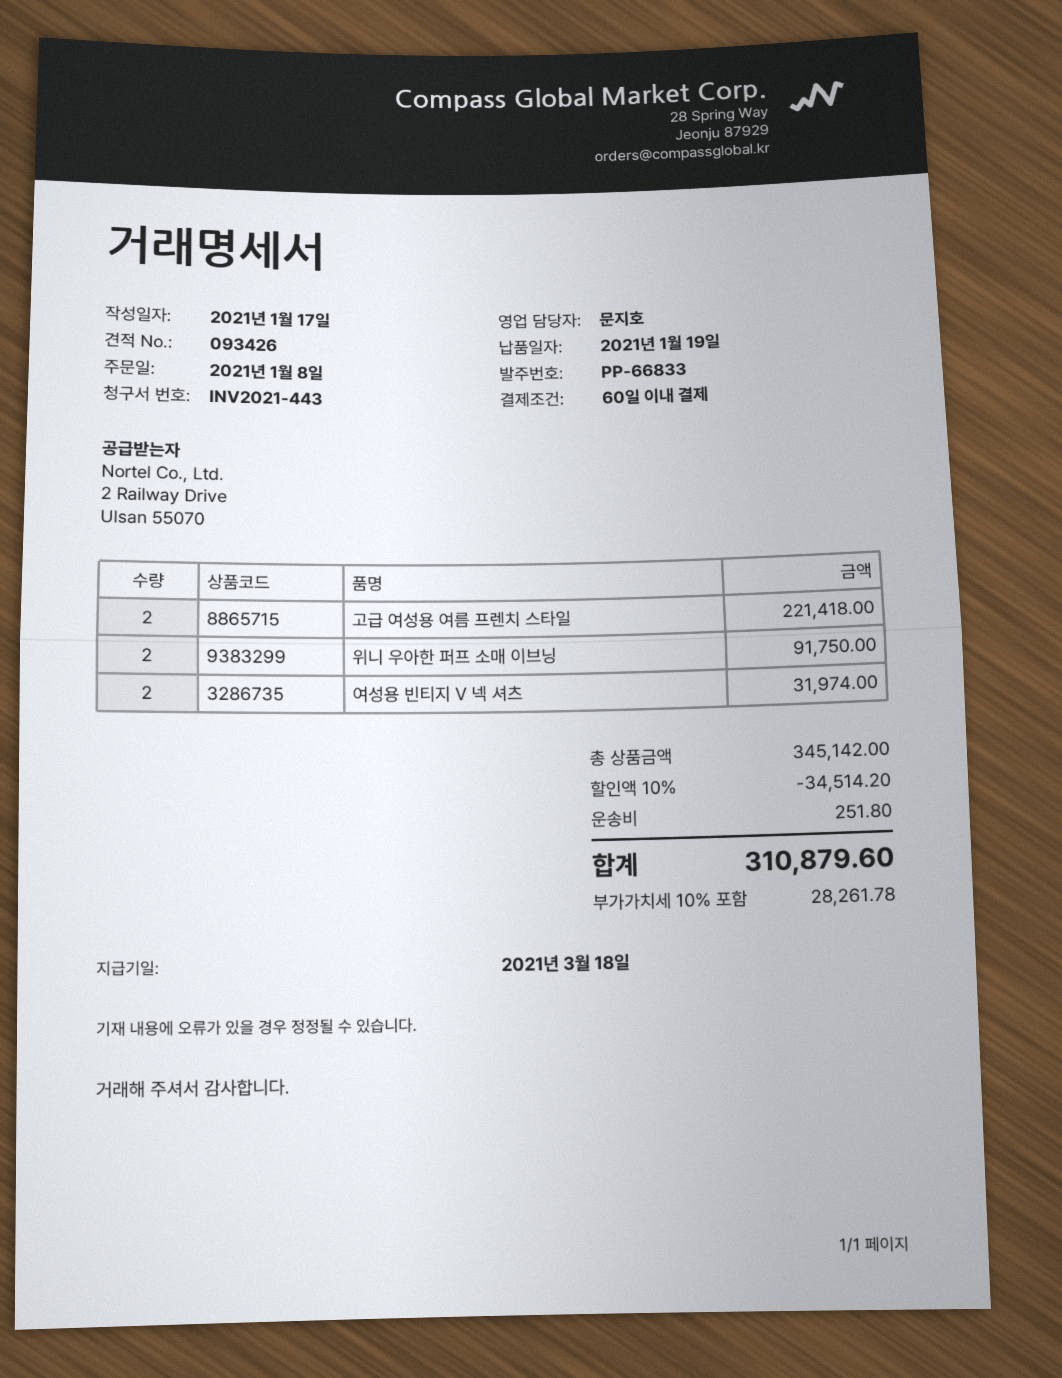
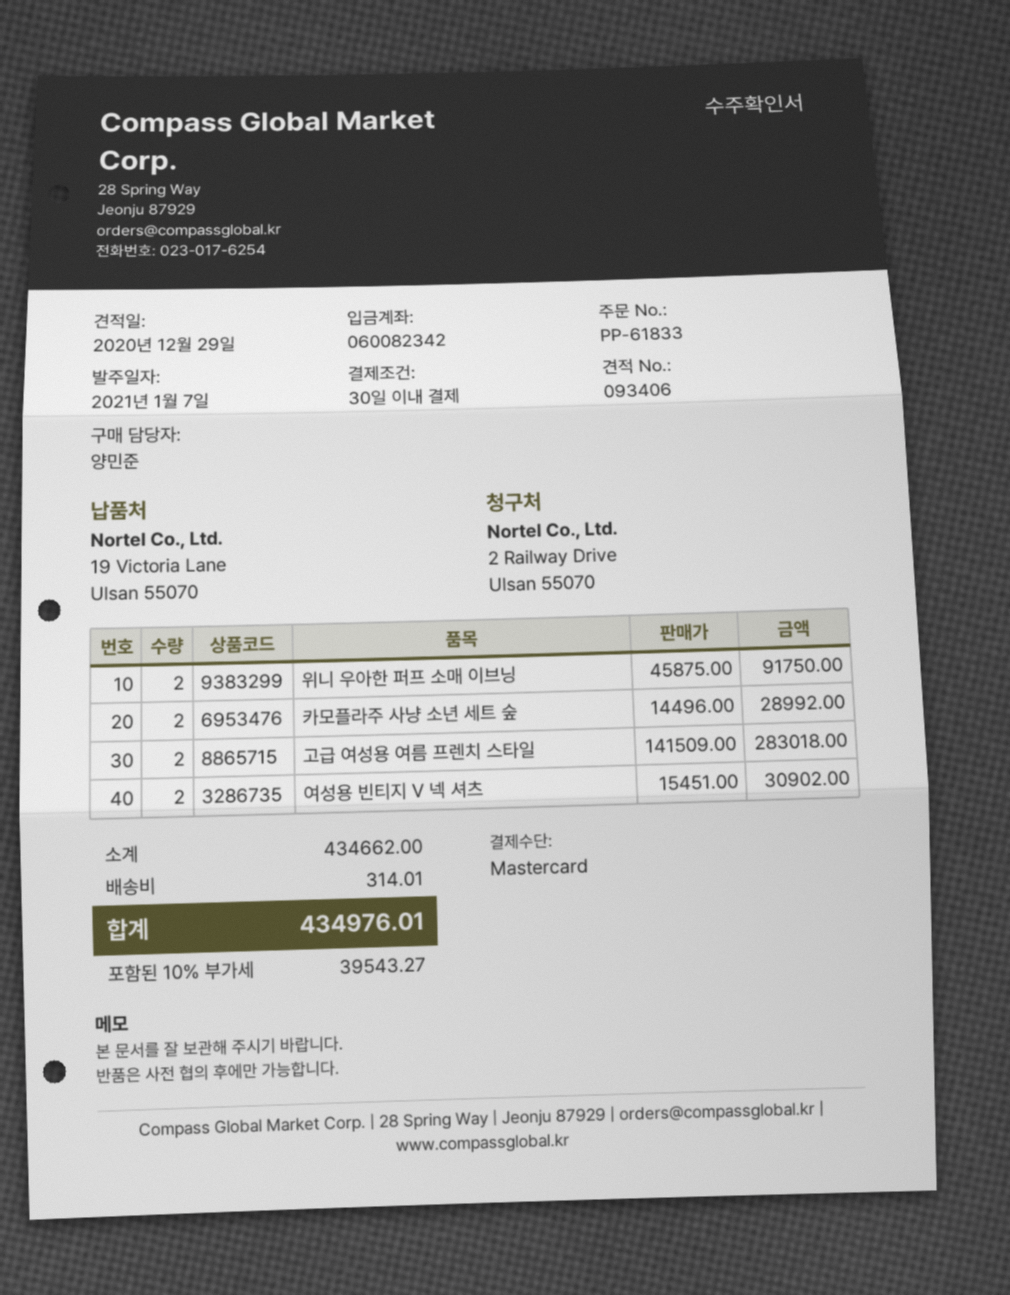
quote number: 093426 -> 093406
order number: PP-66833 -> PP-61833
order date: 2021-01-08 -> 2021-01-07
payment terms: 60 days -> 30 days
고급 여성용 여름 프렌치 스타일: 2 for 221418.00 -> 2 for 283018.00
여성용 빈티지 V 넥 셔츠: 2 for 31974.00 -> 2 for 30902.00
카모플라주 사냥 소년 세트 숲: none -> 2 for 28992.00
subtotal: 345142.00 -> 434662.00
discount: 10% = 34514.20 -> none
shipping: 251.80 -> 314.01
tax: 10% = 28261.78 -> 10% = 39543.27
total: 310879.60 -> 434976.01

